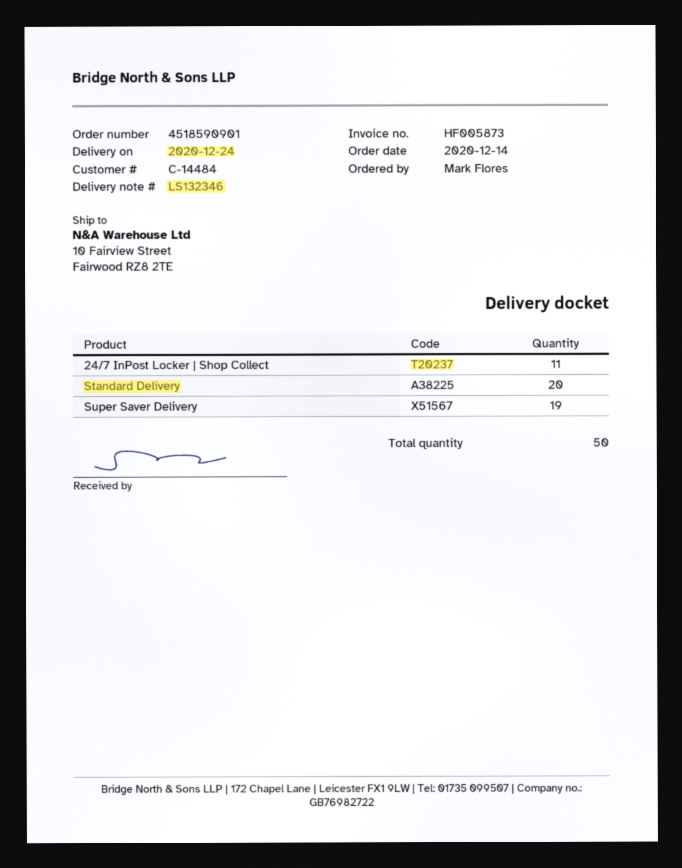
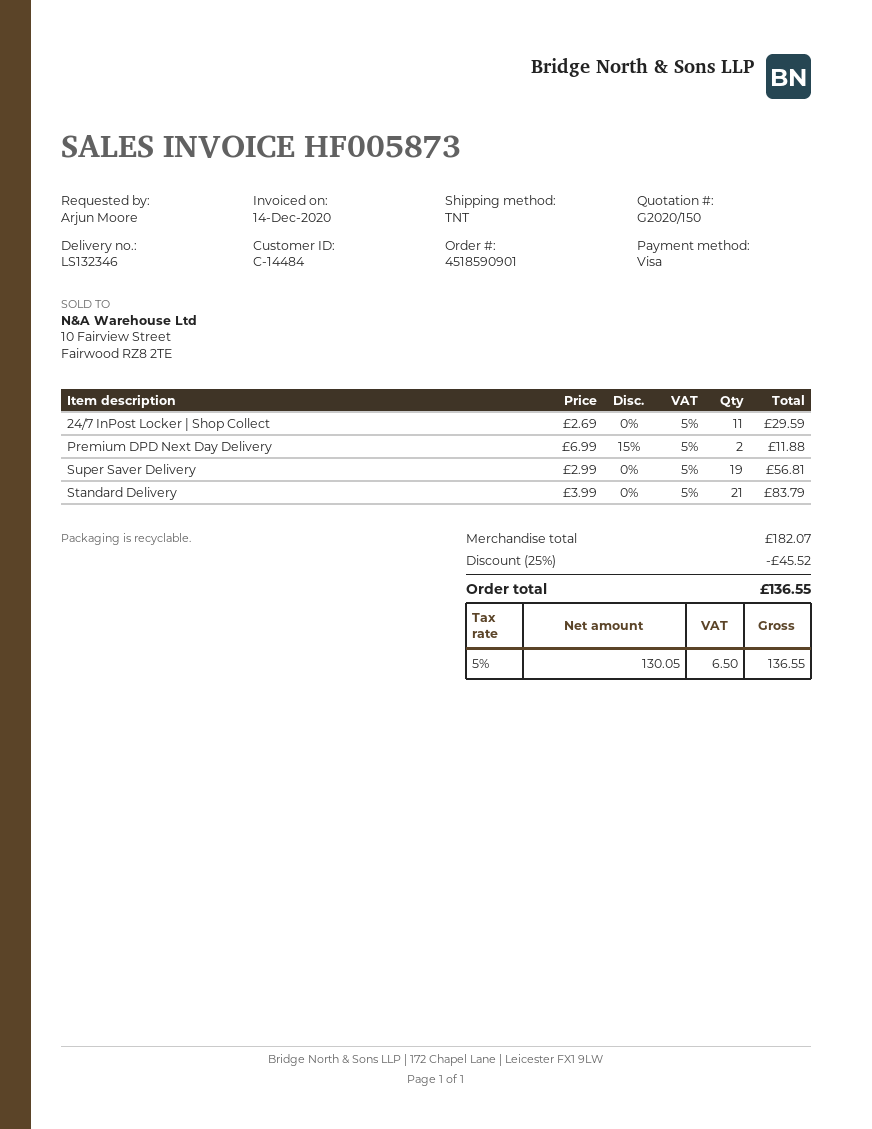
ordered by: Mark Flores -> Arjun Moore
Standard Delivery: 20 -> 21
Premium DPD Next Day Delivery: none -> 2

